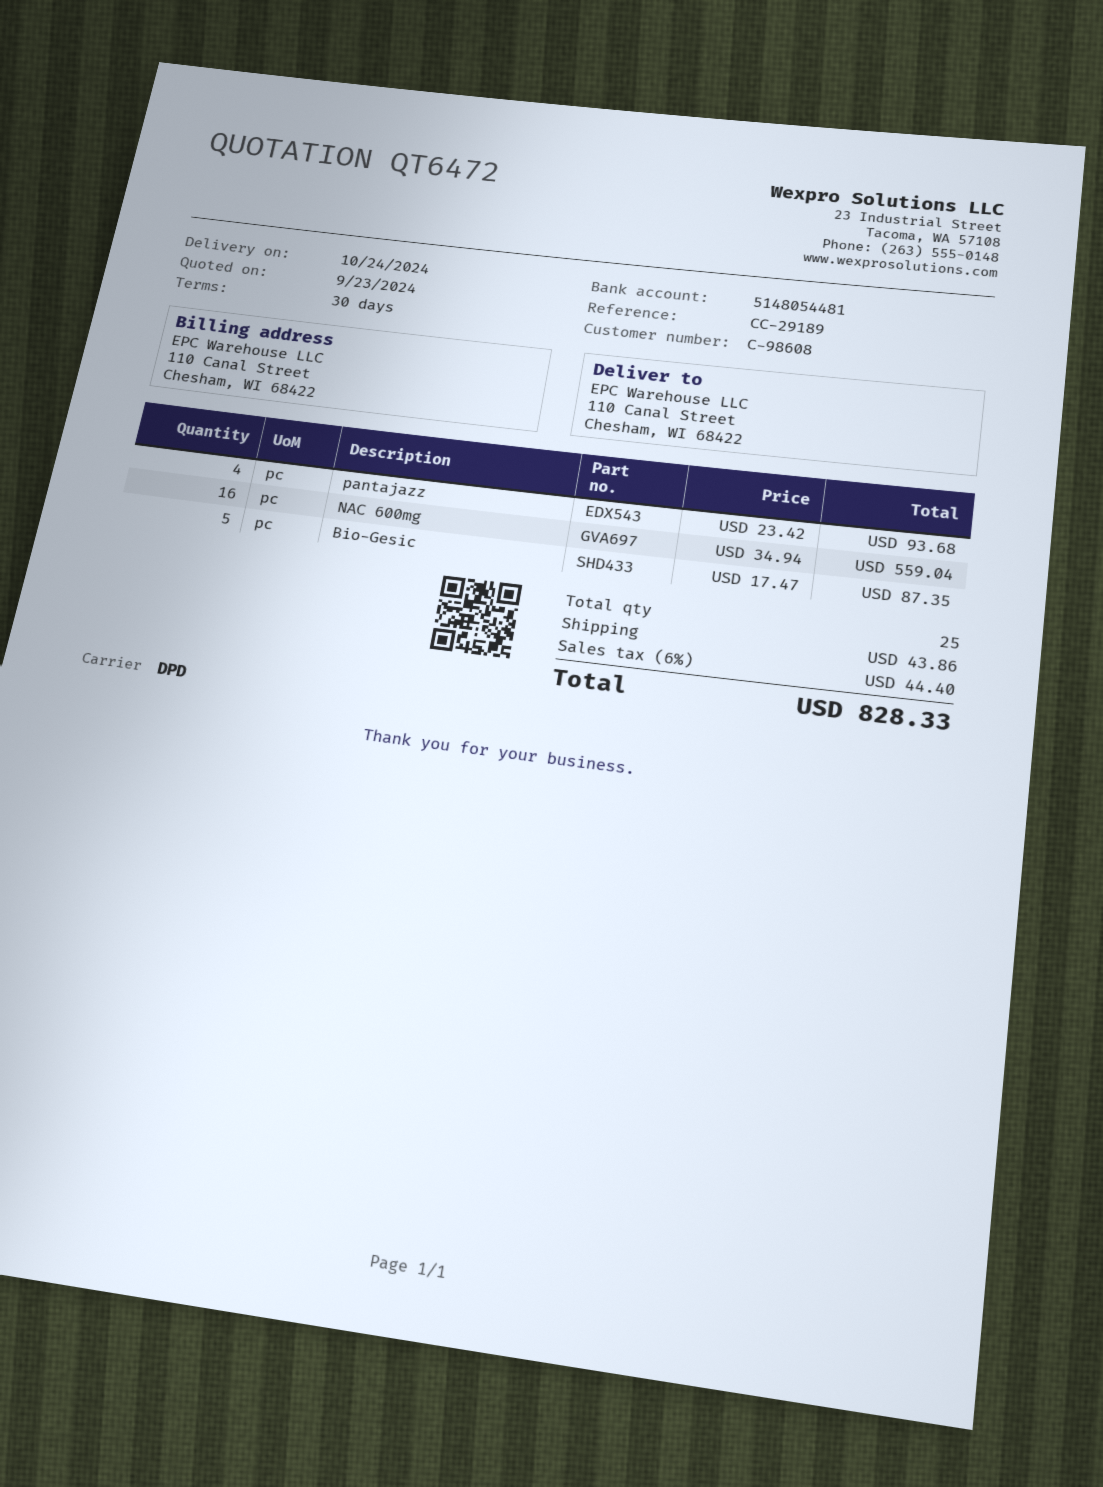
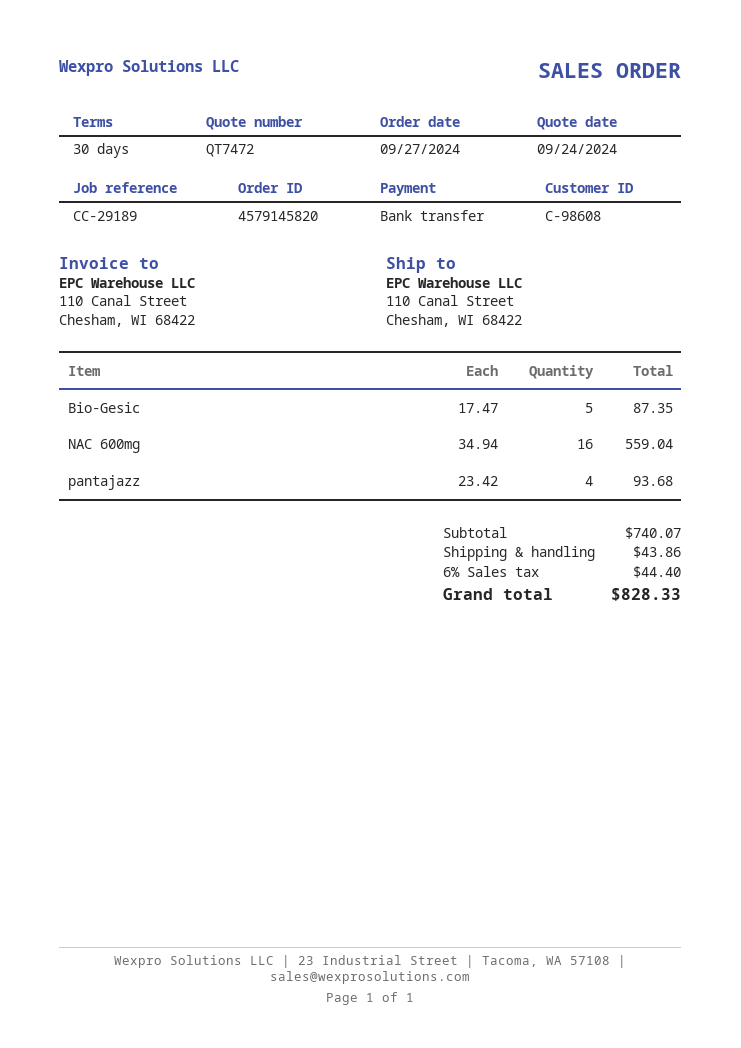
quote number: QT6472 -> QT7472
quote date: 2024-09-23 -> 2024-09-24

